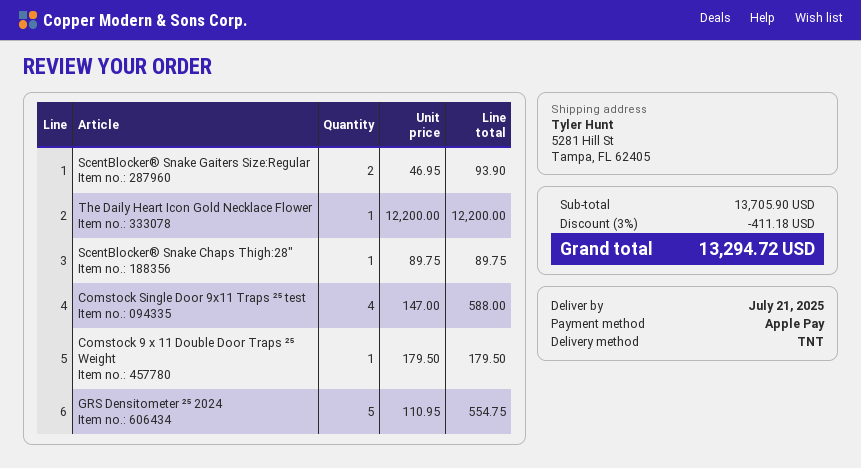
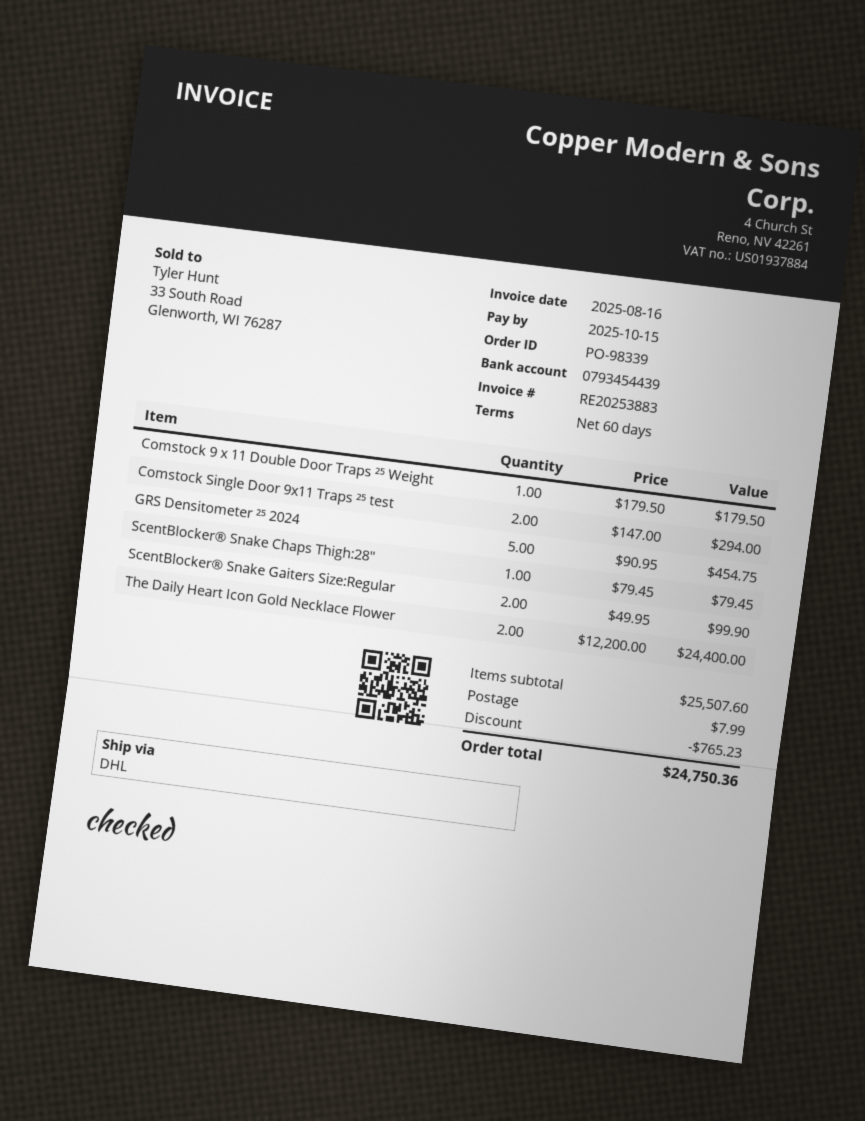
shipping method: TNT -> DHL
ScentBlocker® Snake Gaiters Size:Regular: 2 x 46.95 = 93.90 -> 2 x 49.95 = 99.90
The Daily Heart Icon Gold Necklace Flower: 1 x 12200.00 = 12200.00 -> 2 x 12200.00 = 24400.00
ScentBlocker® Snake Chaps Thigh:28": 1 x 89.75 = 89.75 -> 1 x 79.45 = 79.45
Comstock Single Door 9x11 Traps ²⁵ test: 4 x 147.00 = 588.00 -> 2 x 147.00 = 294.00
GRS Densitometer ²⁵ 2024: 5 x 110.95 = 554.75 -> 5 x 90.95 = 454.75
subtotal: 13705.90 -> 25507.60
discount: 411.18 -> 765.23
shipping: none -> 7.99
total: 13294.72 -> 24750.36

